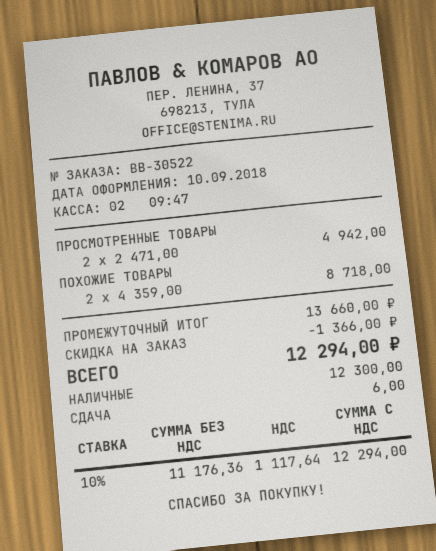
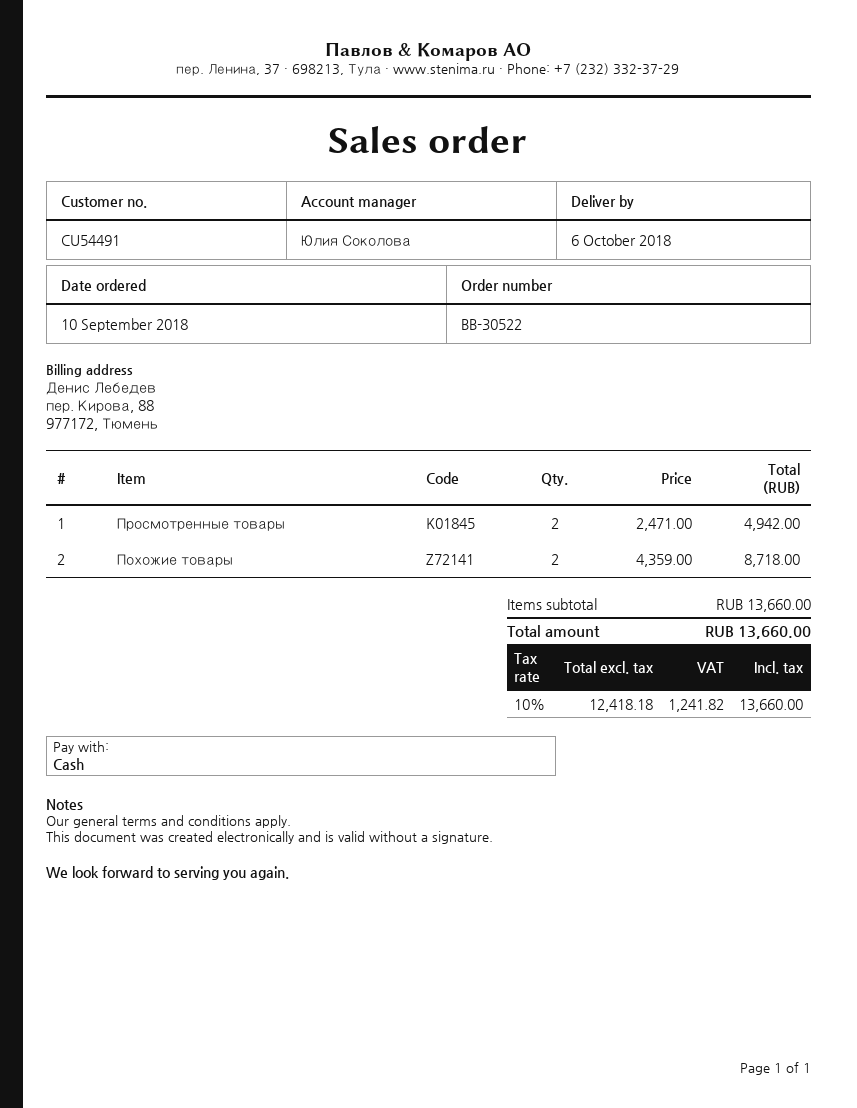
discount: 1366.00 -> none
net: 11176.36 -> 12418.18
tax: 10% = 1117.64 -> 10% = 1241.82
total: 12294.00 -> 13660.00

